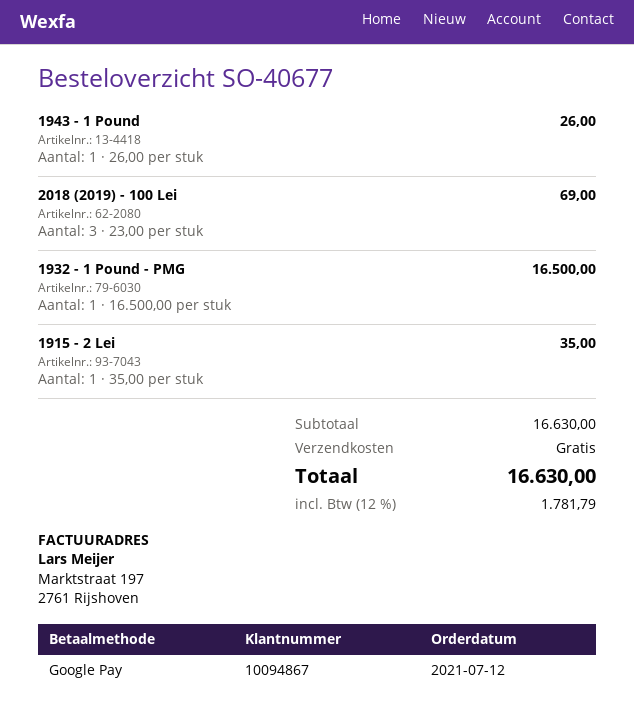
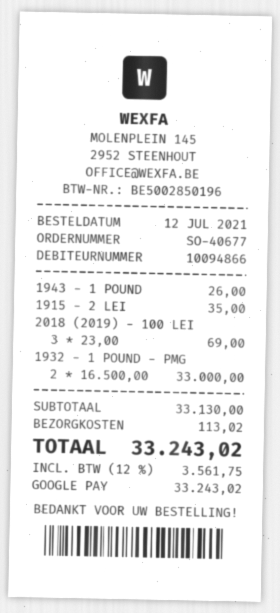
customer number: 10094867 -> 10094866
1932 - 1 Pound - PMG: 1 x 16500.00 = 16500.00 -> 2 x 16500.00 = 33000.00
subtotal: 16630.00 -> 33130.00
shipping: 0.00 -> 113.02
tax: 12% = 1781.79 -> 12% = 3561.75
total: 16630.00 -> 33243.02

